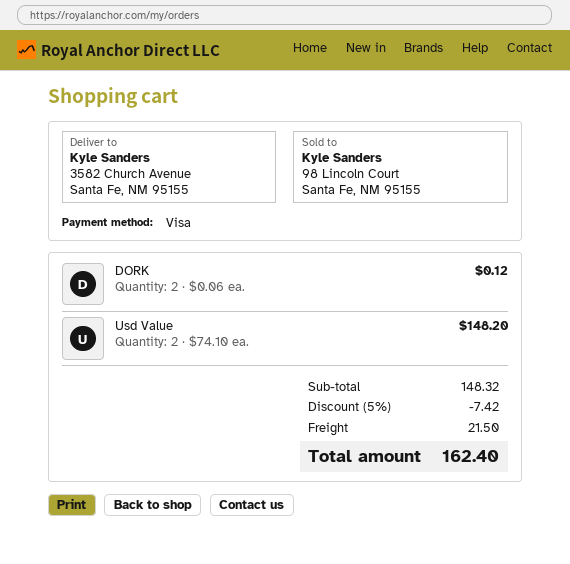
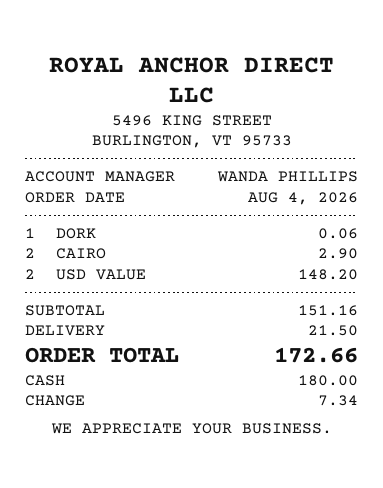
payment method: Visa -> cash
DORK: 2 for 0.12 -> 1 for 0.06
CAIRO: none -> 2 for 2.90
subtotal: 148.32 -> 151.16
discount: 5% = 7.42 -> none
total: 162.40 -> 172.66

